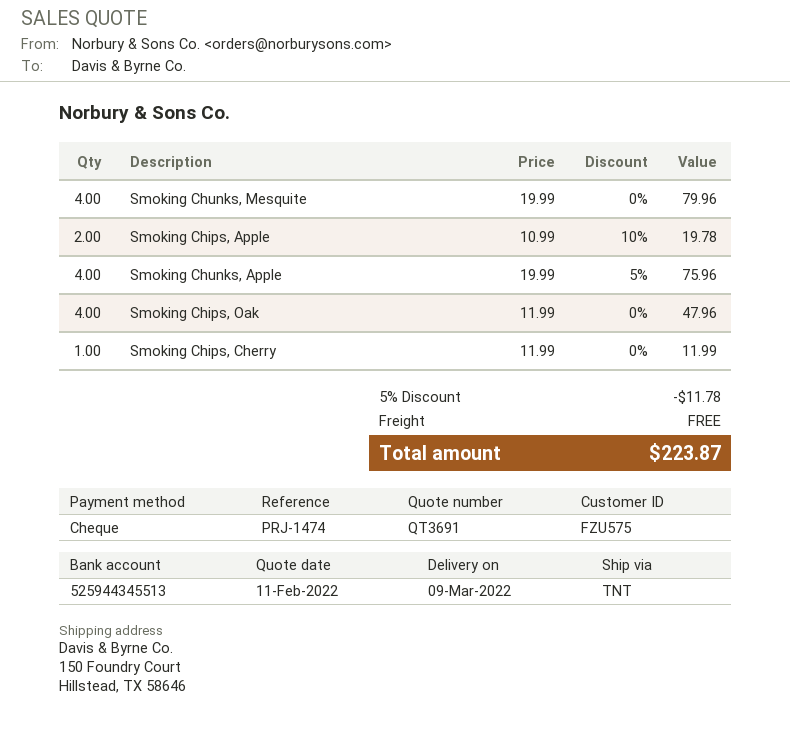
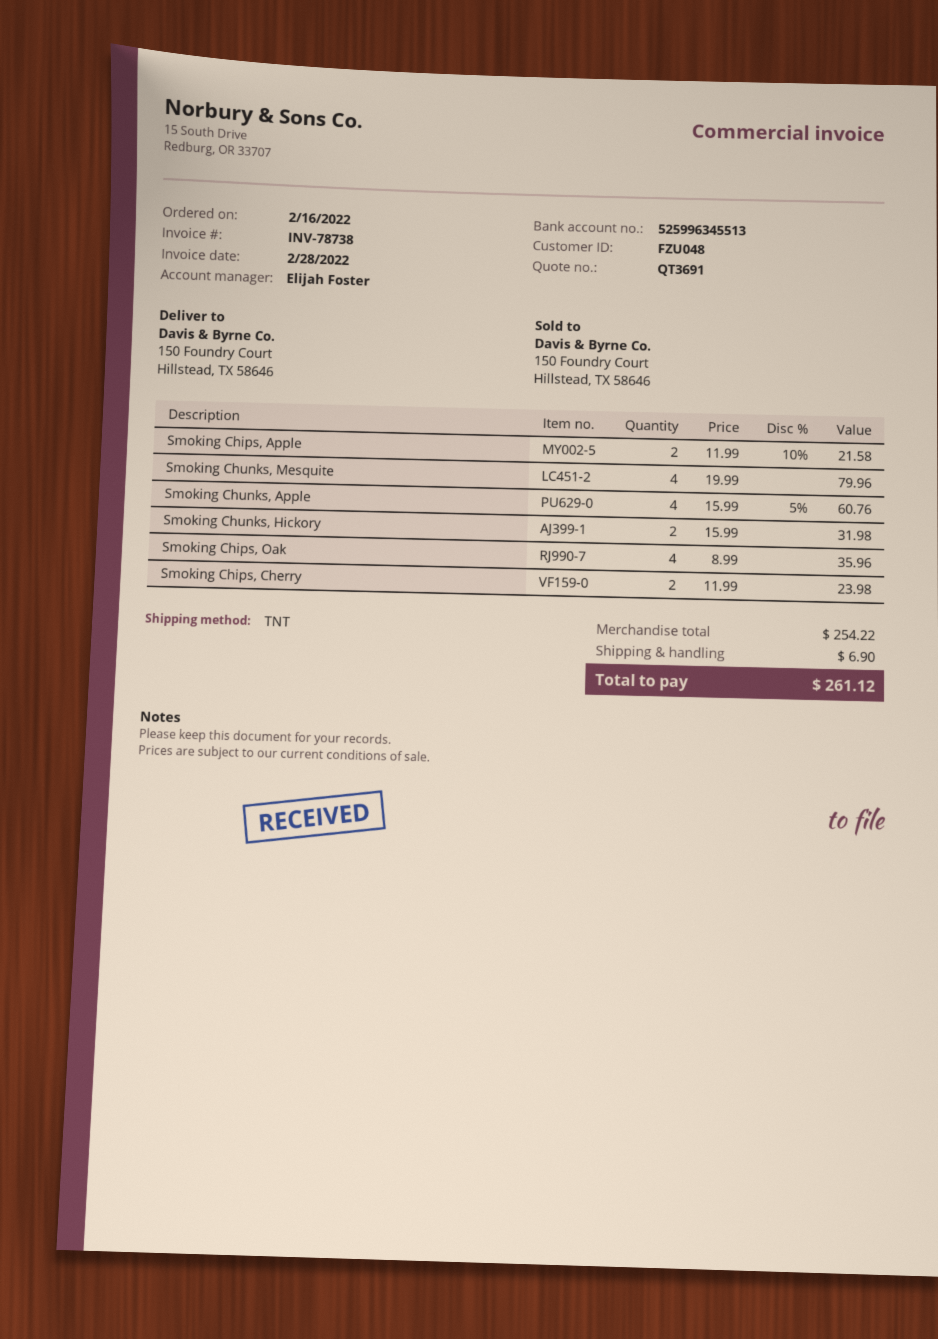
customer number: FZU575 -> FZU048
bank account: 525944345513 -> 525996345513
Smoking Chips, Apple: 2 x 10.99 - 10% = 19.78 -> 2 x 11.99 - 10% = 21.58
Smoking Chunks, Apple: 4 x 19.99 - 5% = 75.96 -> 4 x 15.99 - 5% = 60.76
Smoking Chips, Oak: 4 x 11.99 = 47.96 -> 4 x 8.99 = 35.96
Smoking Chips, Cherry: 1 x 11.99 = 11.99 -> 2 x 11.99 = 23.98
Smoking Chunks, Hickory: none -> 2 x 15.99 = 31.98
discount: 5% = 11.78 -> none
shipping: 0.00 -> 6.90
total: 223.87 -> 261.12

